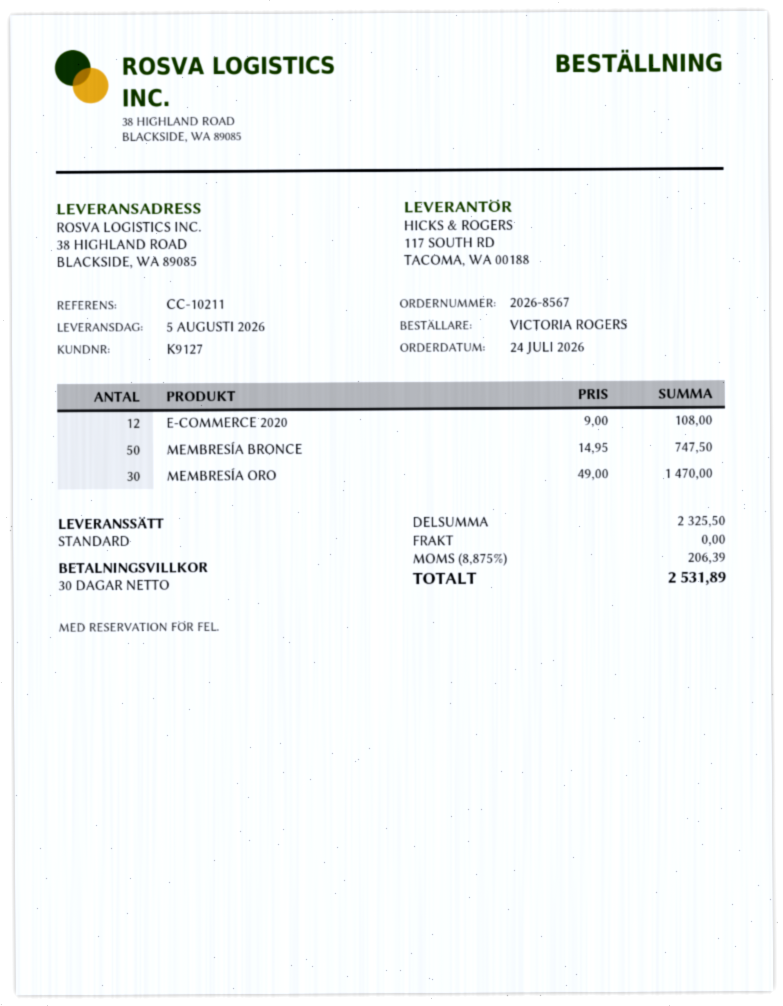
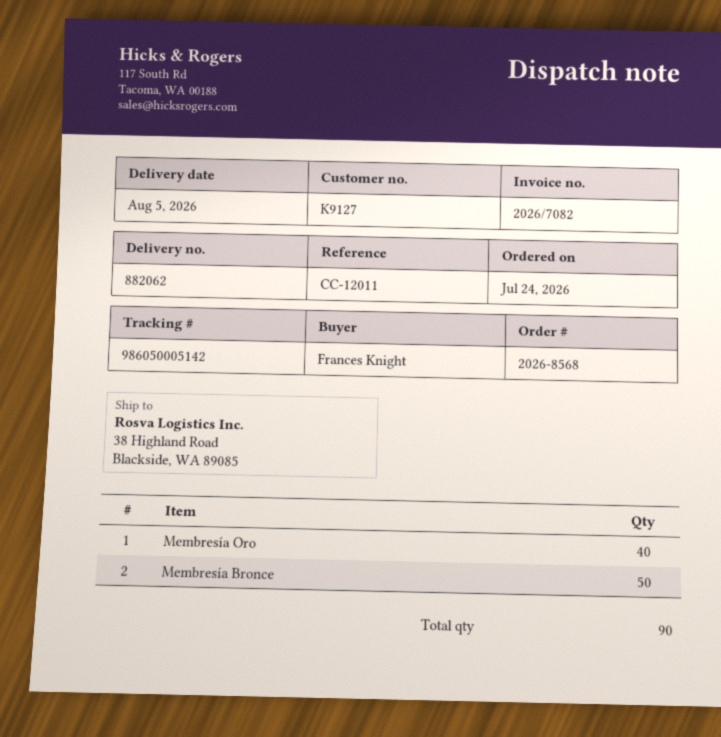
order number: 2026-8567 -> 2026-8568
reference: CC-10211 -> CC-12011
ordered by: VICTORIA ROGERS -> Frances Knight
E-COMMERCE 2020: 12 -> none
MEMBRESÍA ORO: 30 -> 40

